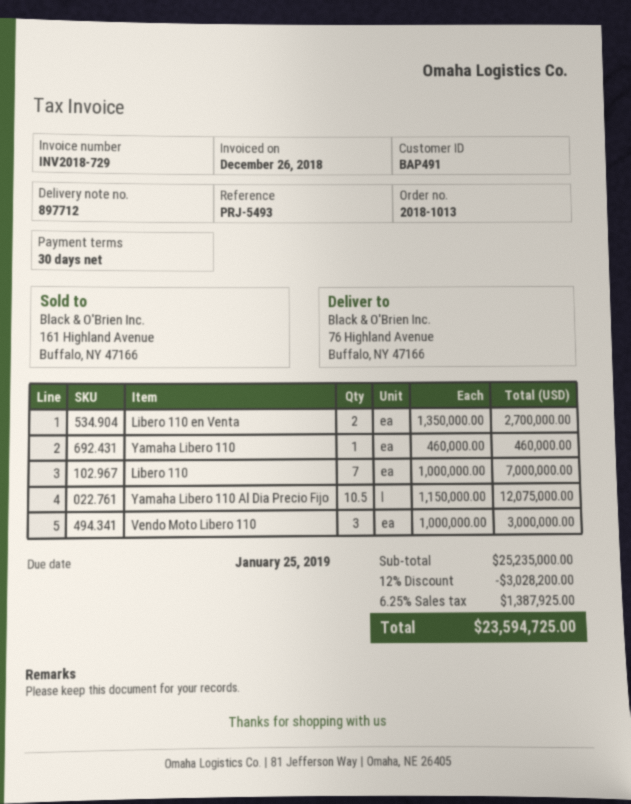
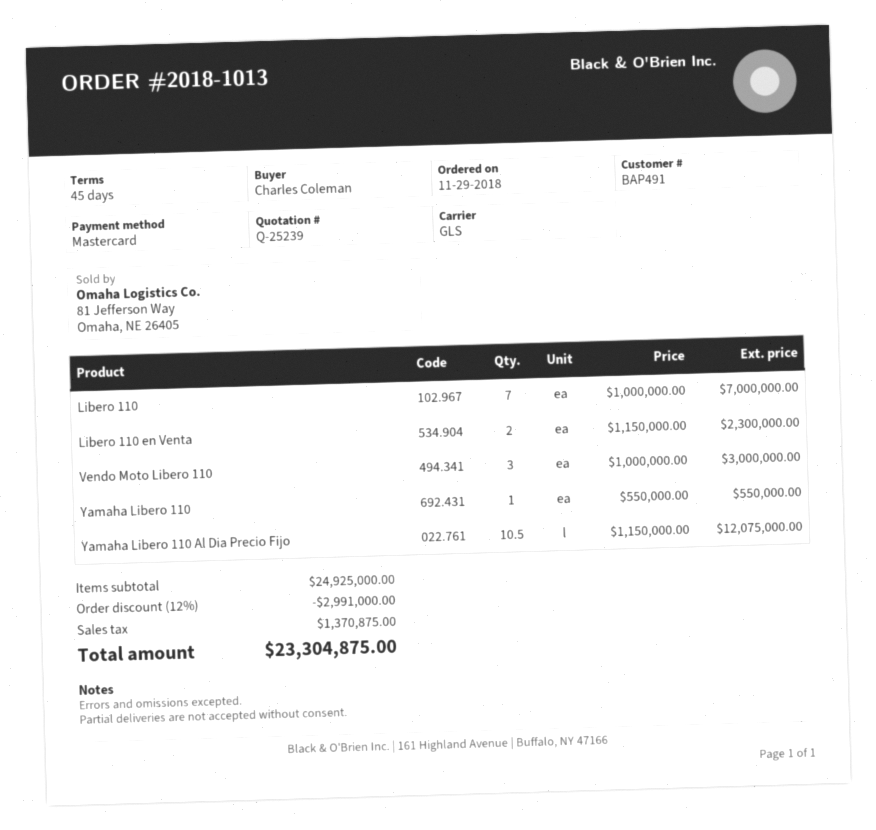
payment terms: 30 days -> 45 days
Libero 110 en Venta: 2 x 1350000.00 = 2700000.00 -> 2 x 1150000.00 = 2300000.00
Yamaha Libero 110: 1 x 460000.00 = 460000.00 -> 1 x 550000.00 = 550000.00
subtotal: 25235000.00 -> 24925000.00
discount: 12% = 3028200.00 -> 12% = 2991000.00
tax: 1387925.00 -> 1370875.00
total: 23594725.00 -> 23304875.00

